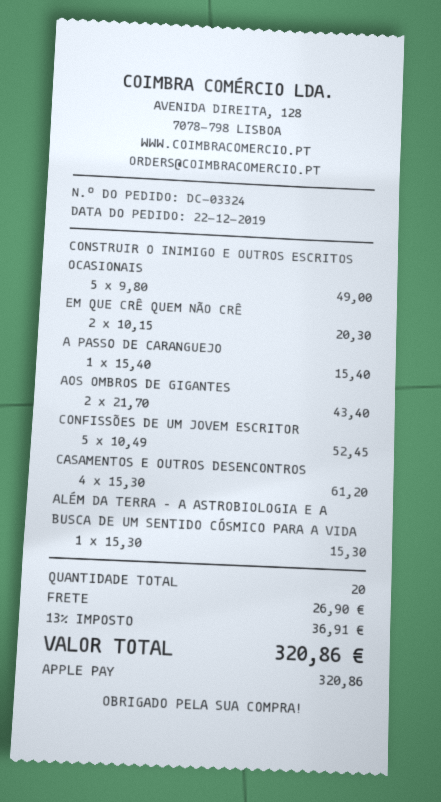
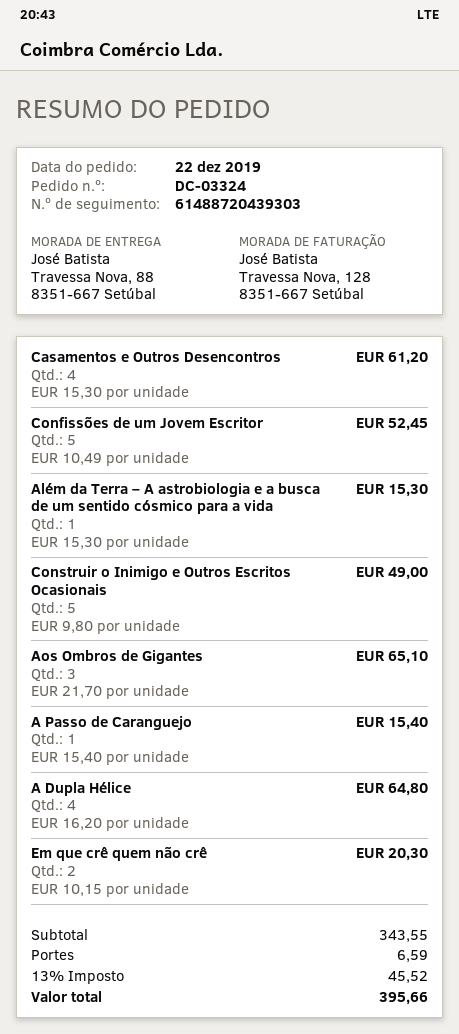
AOS OMBROS DE GIGANTES: 2 x 21.70 = 43.40 -> 3 x 21.70 = 65.10
A Dupla Hélice: none -> 4 x 16.20 = 64.80
shipping: 26.90 -> 6.59
tax: 13% = 36.91 -> 13% = 45.52
total: 320.86 -> 395.66

